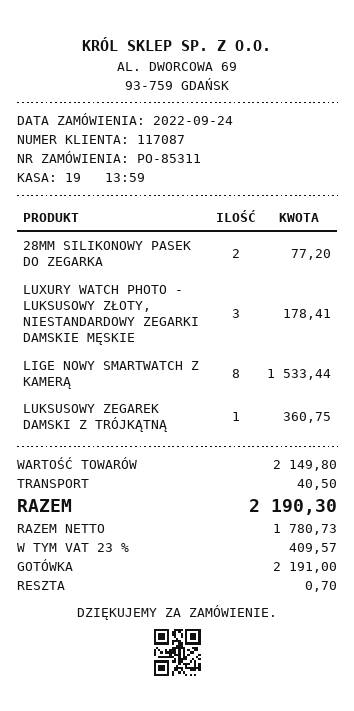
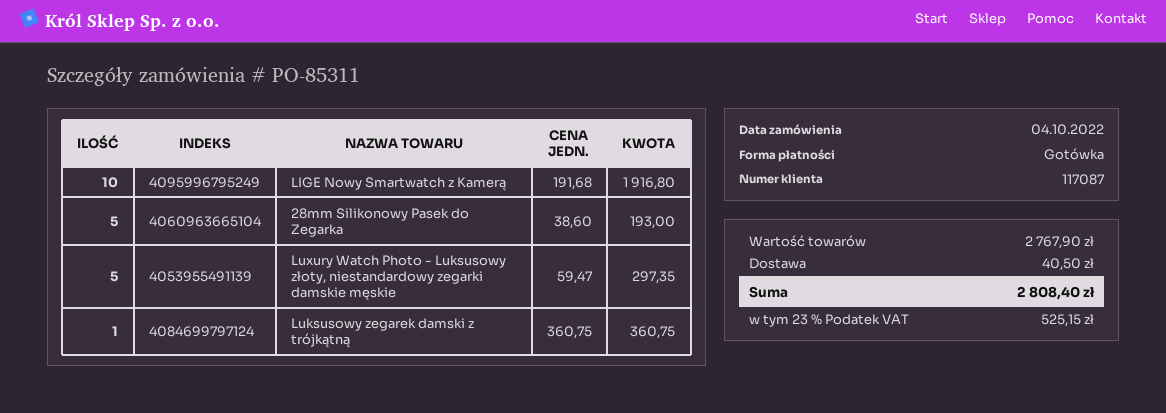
order date: 2022-09-24 -> 2022-10-04
28MM SILIKONOWY PASEK DO ZEGARKA: 2 for 77.20 -> 5 for 193.00
LUXURY WATCH PHOTO - LUKSUSOWY ZŁOTY, NIESTANDARDOWY ZEGARKI DAMSKIE MĘSKIE: 3 for 178.41 -> 5 for 297.35
LIGE NOWY SMARTWATCH Z KAMERĄ: 8 for 1533.44 -> 10 for 1916.80
subtotal: 2149.80 -> 2767.90
tax: 23% = 409.57 -> 23% = 525.15
total: 2190.30 -> 2808.40

